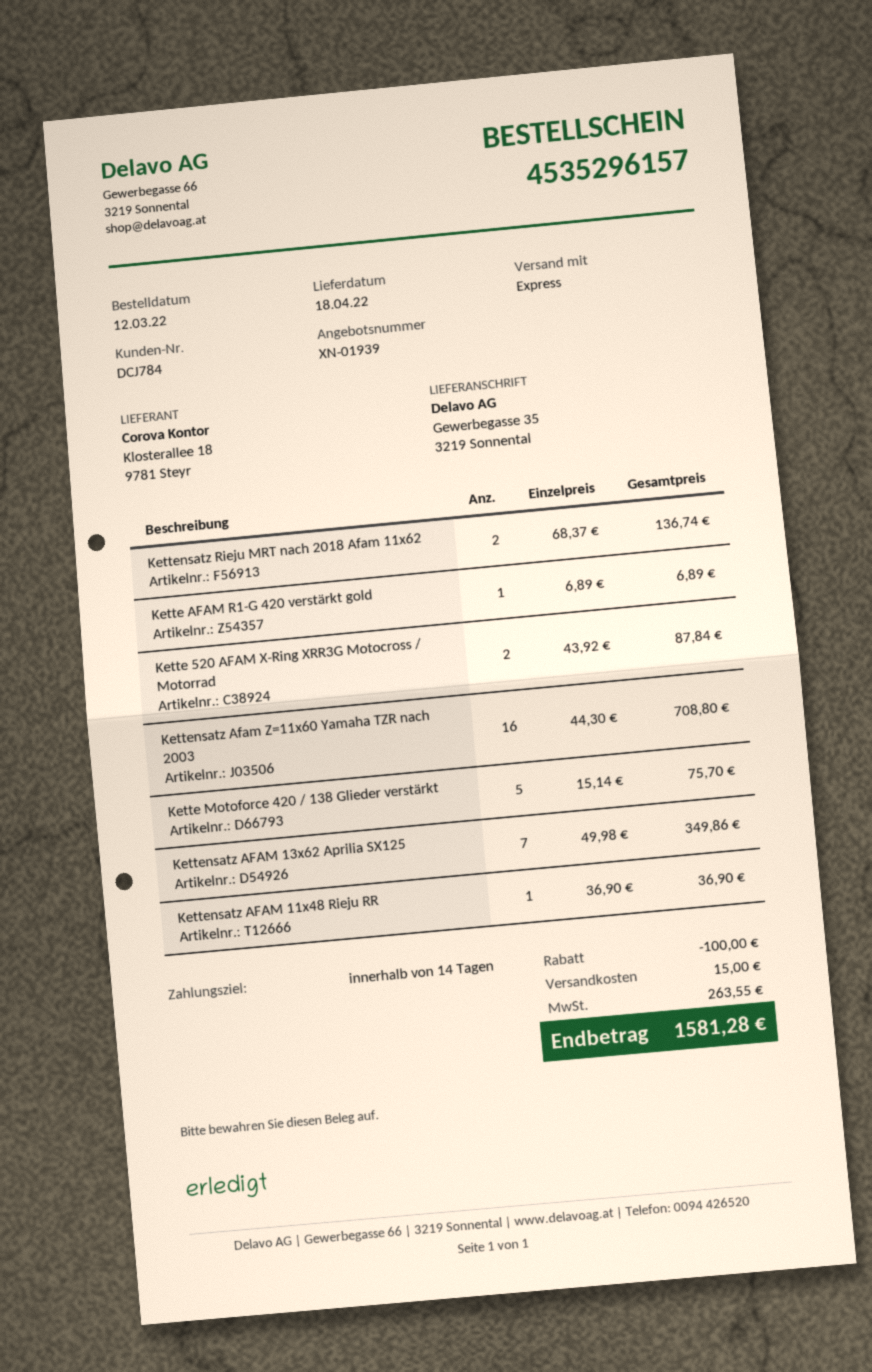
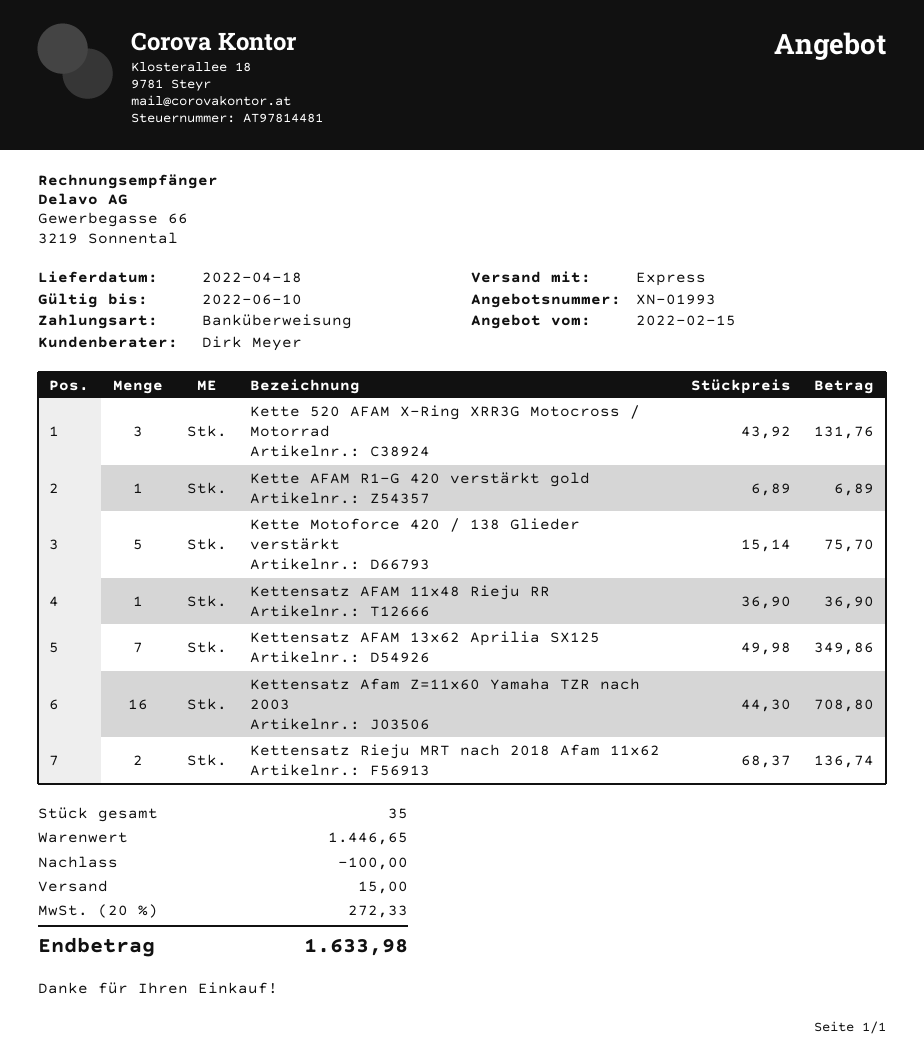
quote number: XN-01939 -> XN-01993
Kette 520 AFAM X-Ring XRR3G Motocross / Motorrad: 2 x 43.92 = 87.84 -> 3 x 43.92 = 131.76
tax: 263.55 -> 272.33
total: 1581.28 -> 1633.98

